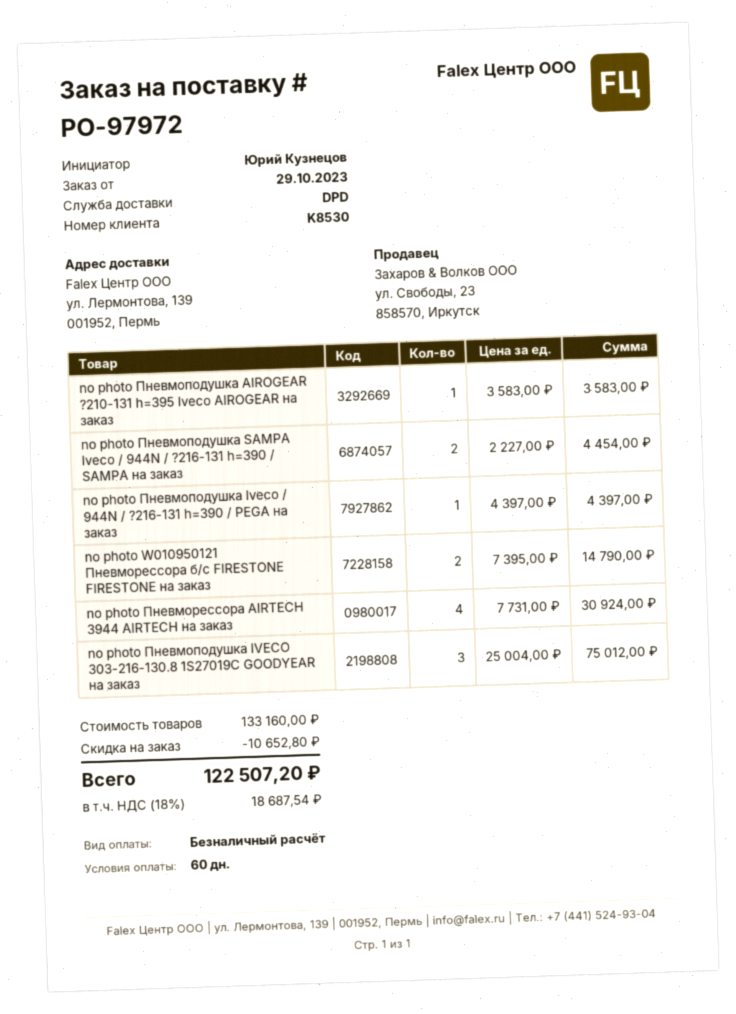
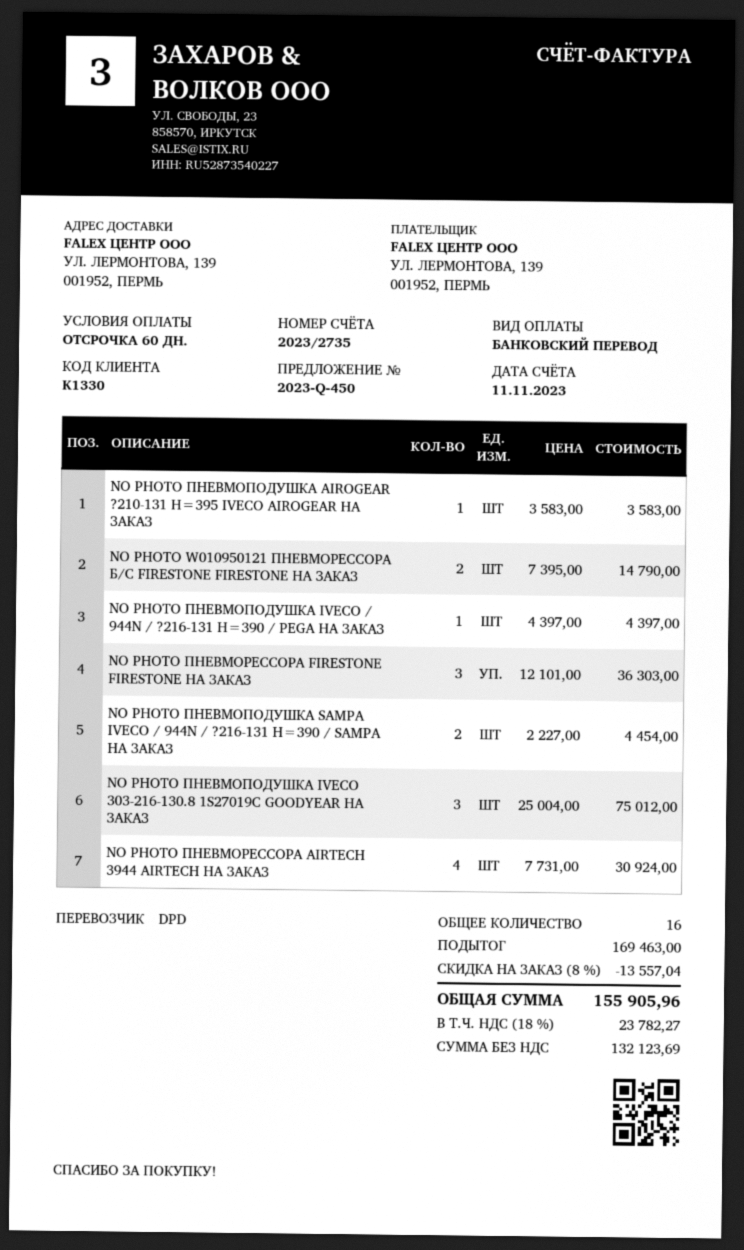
customer number: K8530 -> K1330
NO PHOTO ПНЕВМОРЕССОРА FIRESTONE FIRESTONE НА ЗАКАЗ: none -> 3 x 12101.00 = 36303.00
subtotal: 133160.00 -> 169463.00
discount: 10652.80 -> 13557.04
tax: 18% = 18687.54 -> 18% = 23782.27
total: 122507.20 -> 155905.96

